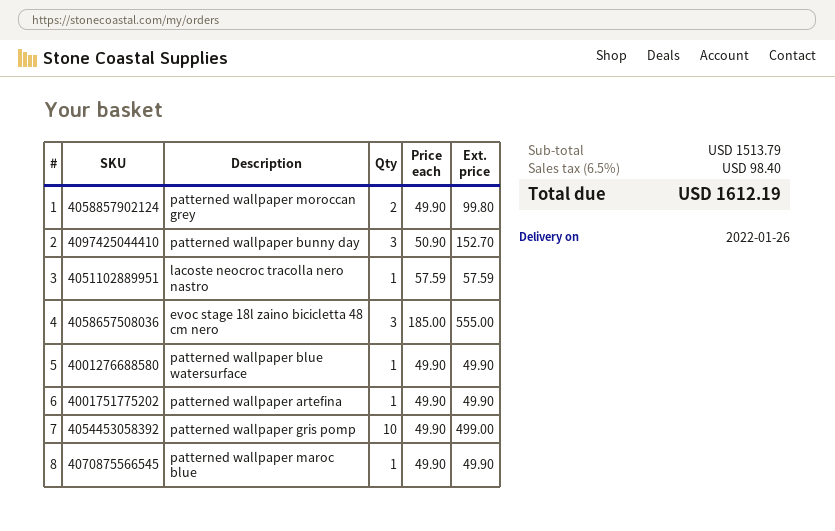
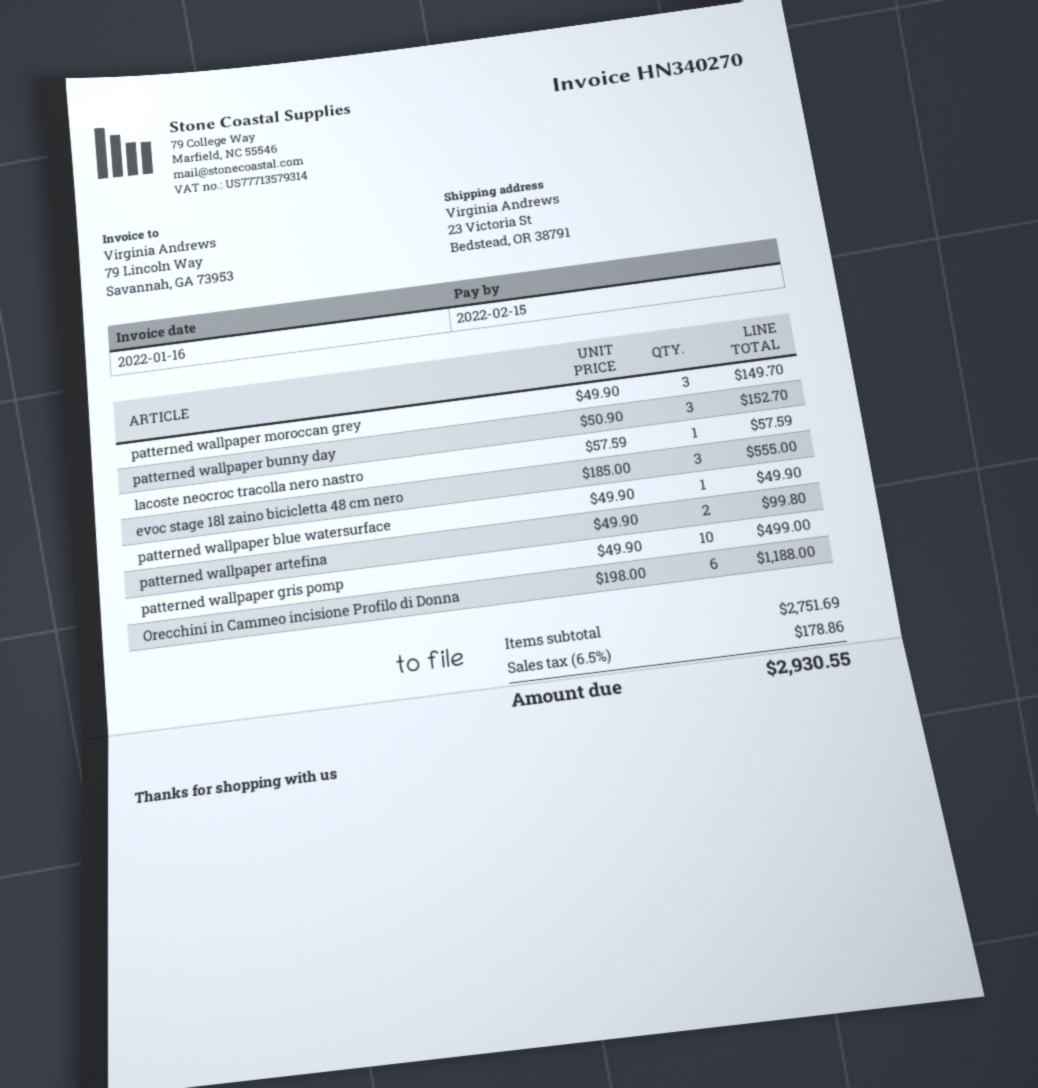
patterned wallpaper moroccan grey: 2 x 49.90 = 99.80 -> 3 x 49.90 = 149.70
patterned wallpaper artefina: 1 x 49.90 = 49.90 -> 2 x 49.90 = 99.80
patterned wallpaper maroc blue: 1 x 49.90 = 49.90 -> none
Orecchini in Cammeo incisione Profilo di Donna: none -> 6 x 198.00 = 1188.00
subtotal: 1513.79 -> 2751.69
tax: 6.5% = 98.40 -> 6.5% = 178.86
total: 1612.19 -> 2930.55

